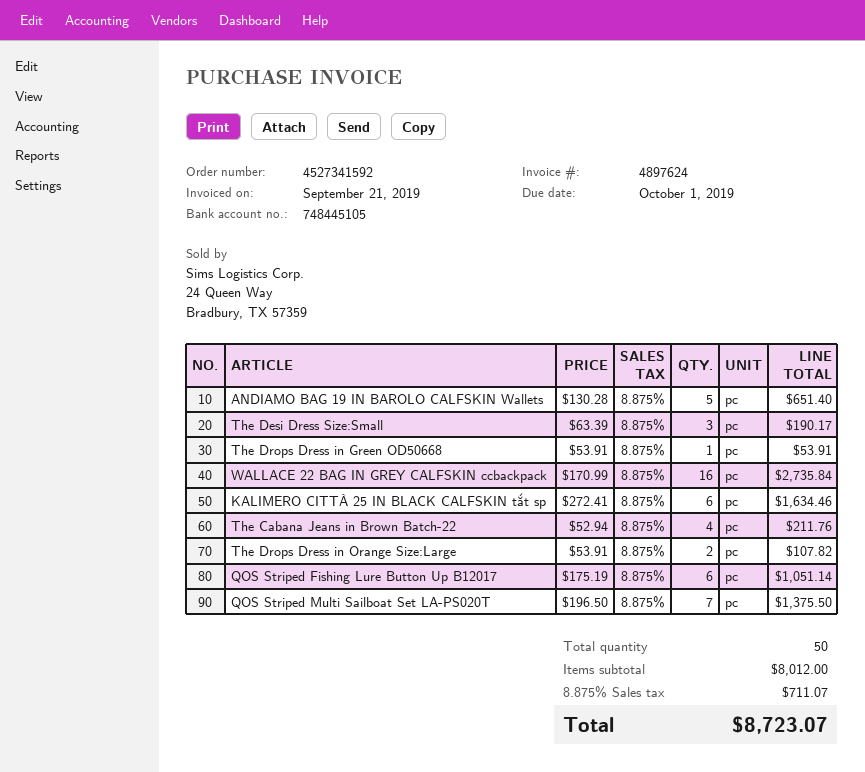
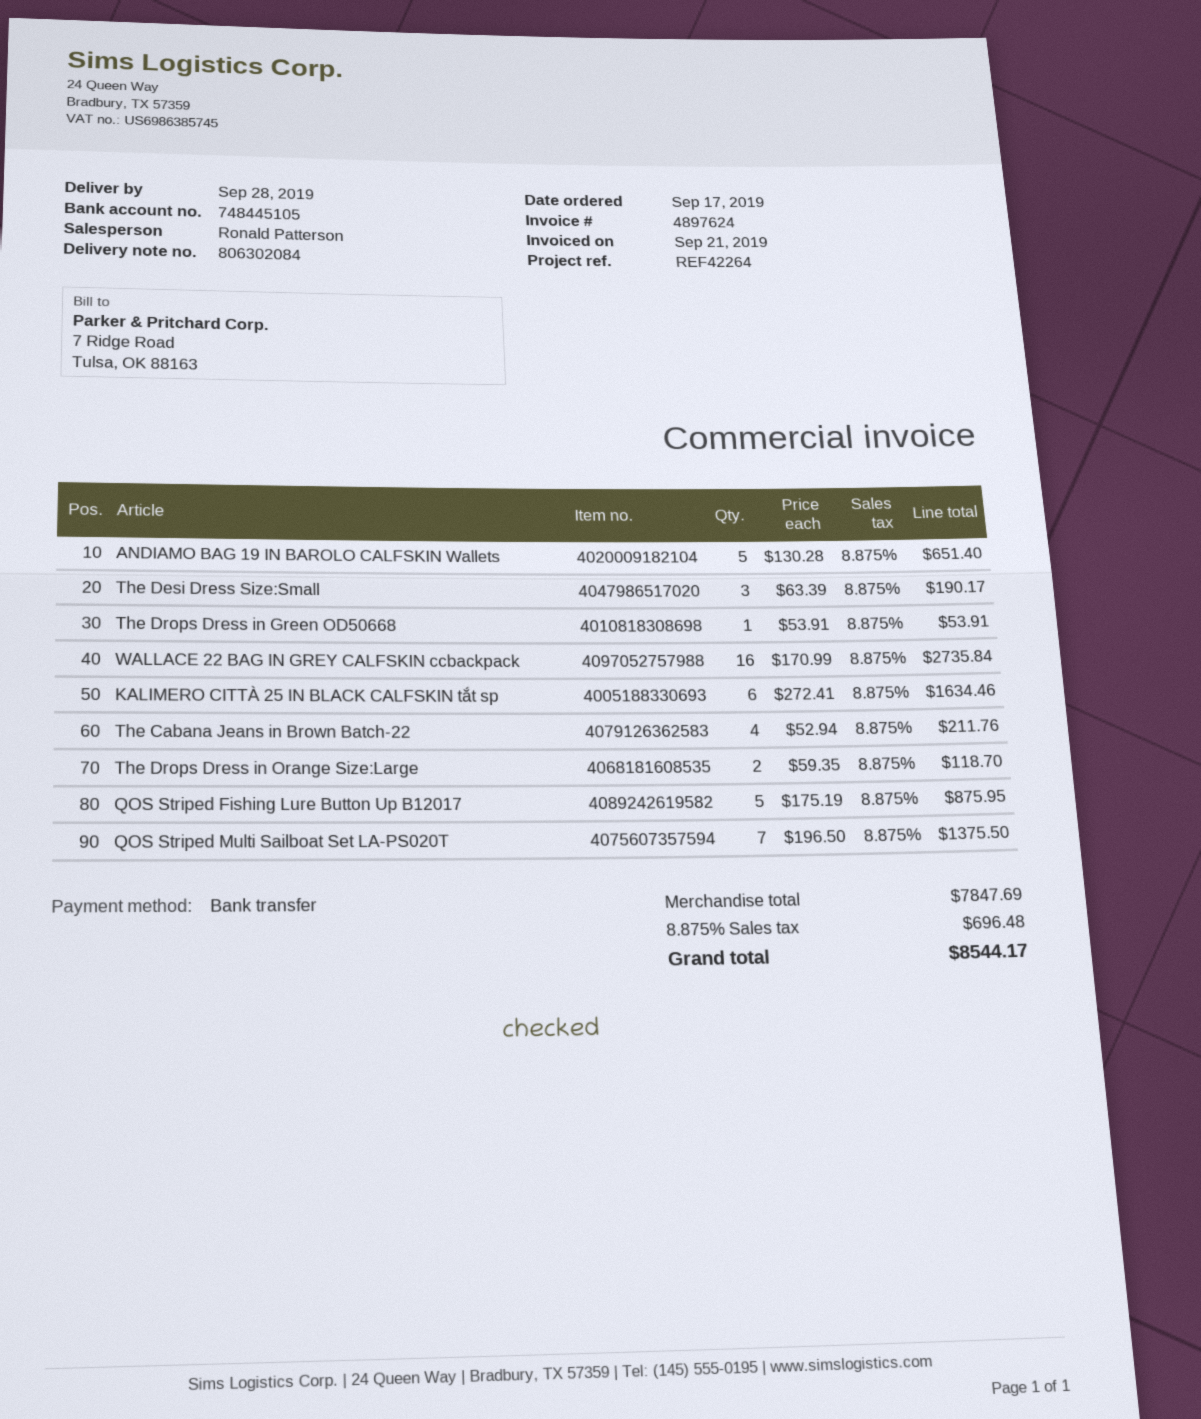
The Drops Dress in Orange Size:Large: 2 x 53.91 = 107.82 -> 2 x 59.35 = 118.70
QOS Striped Fishing Lure Button Up B12017: 6 x 175.19 = 1051.14 -> 5 x 175.19 = 875.95
subtotal: 8012.00 -> 7847.69
tax: 8.875% = 711.07 -> 8.875% = 696.48
total: 8723.07 -> 8544.17

